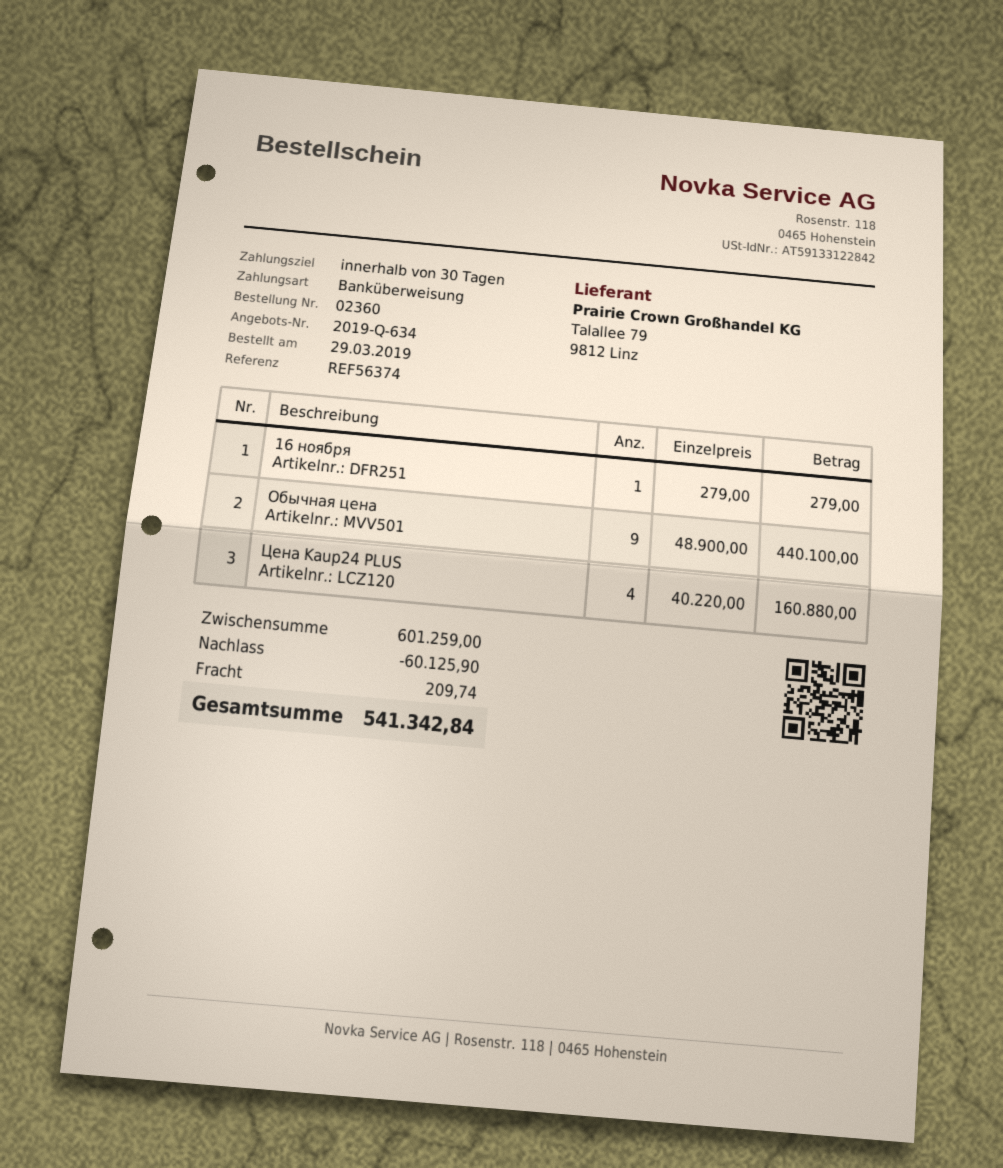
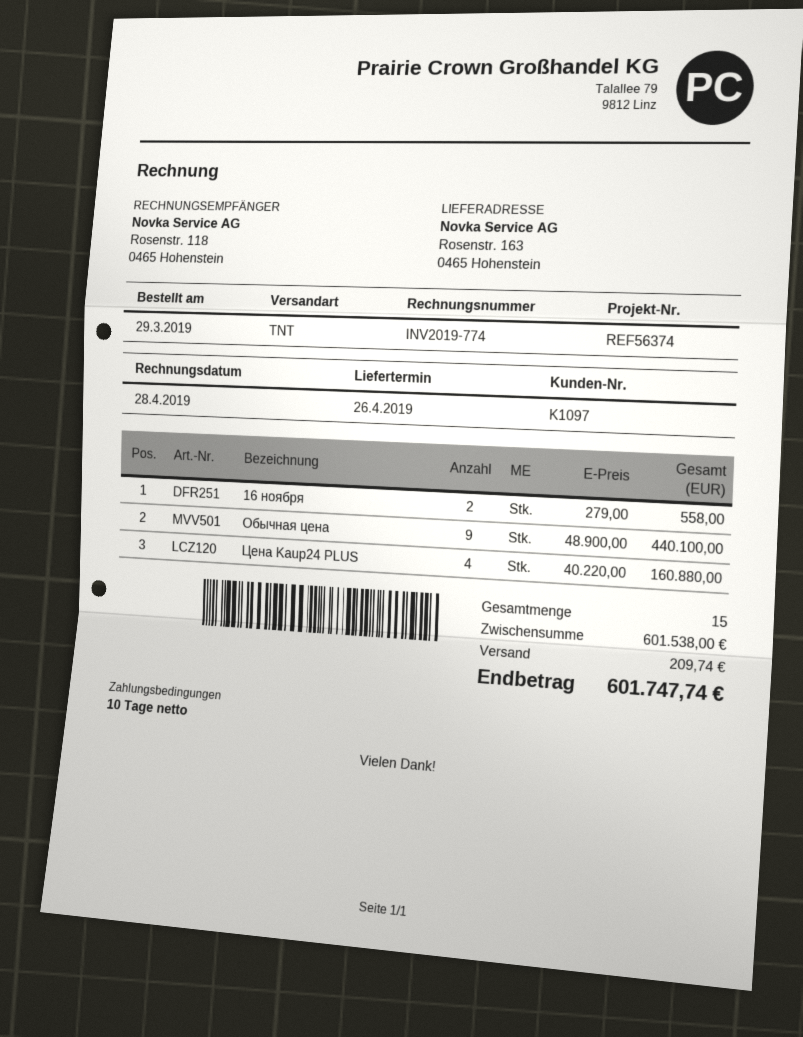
payment terms: 30 days -> 10 days
16 ноября: 1 x 279.00 = 279.00 -> 2 x 279.00 = 558.00
subtotal: 601259.00 -> 601538.00
discount: 60125.90 -> none
total: 541342.84 -> 601747.74

